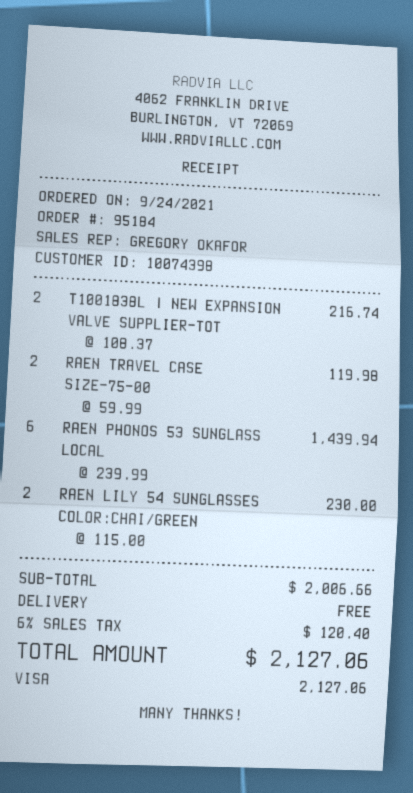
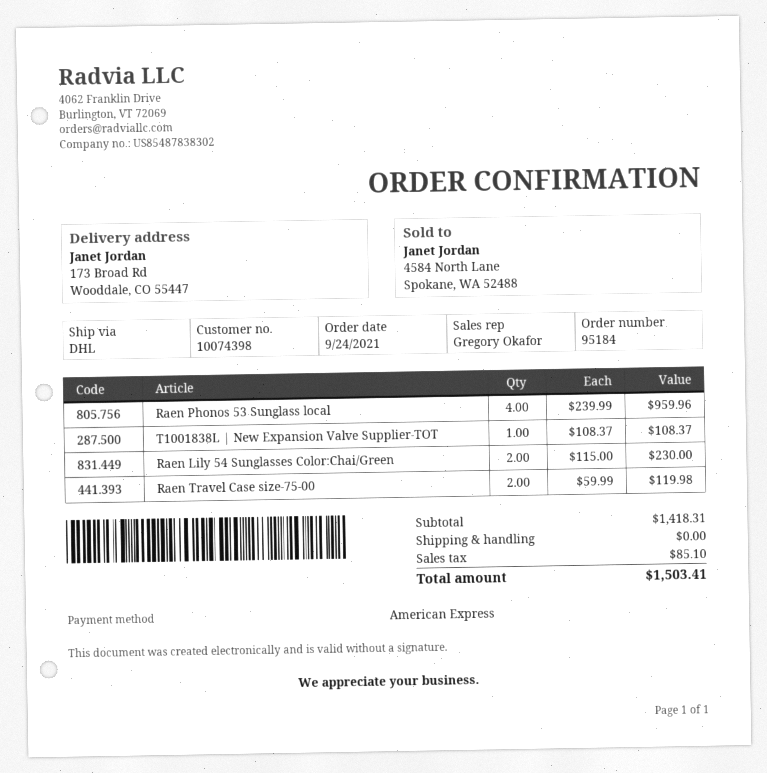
payment method: Visa -> American Express
T1001838L | NEW EXPANSION VALVE SUPPLIER-TOT: 2 x 108.37 = 216.74 -> 1 x 108.37 = 108.37
RAEN PHONOS 53 SUNGLASS LOCAL: 6 x 239.99 = 1439.94 -> 4 x 239.99 = 959.96
subtotal: 2006.66 -> 1418.31
tax: 120.40 -> 85.10
total: 2127.06 -> 1503.41

